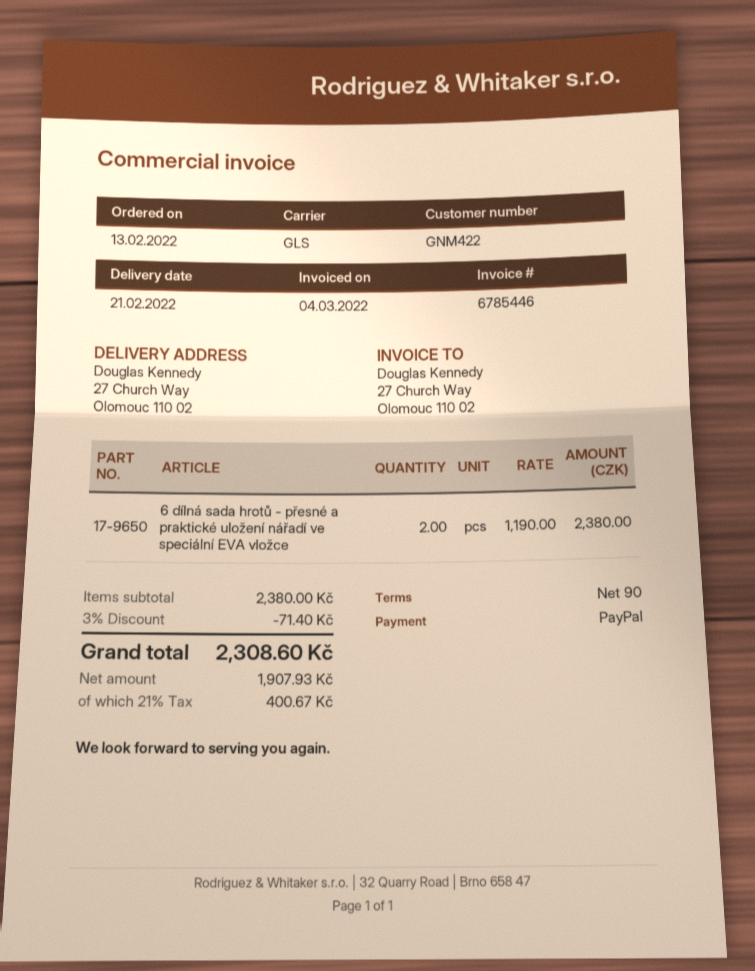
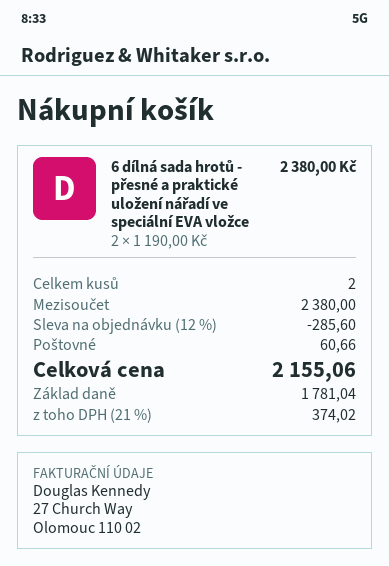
discount: 3% = 71.40 -> 12% = 285.60
shipping: none -> 60.66
net: 1907.93 -> 1781.04
tax: 21% = 400.67 -> 21% = 374.02
total: 2308.60 -> 2155.06

